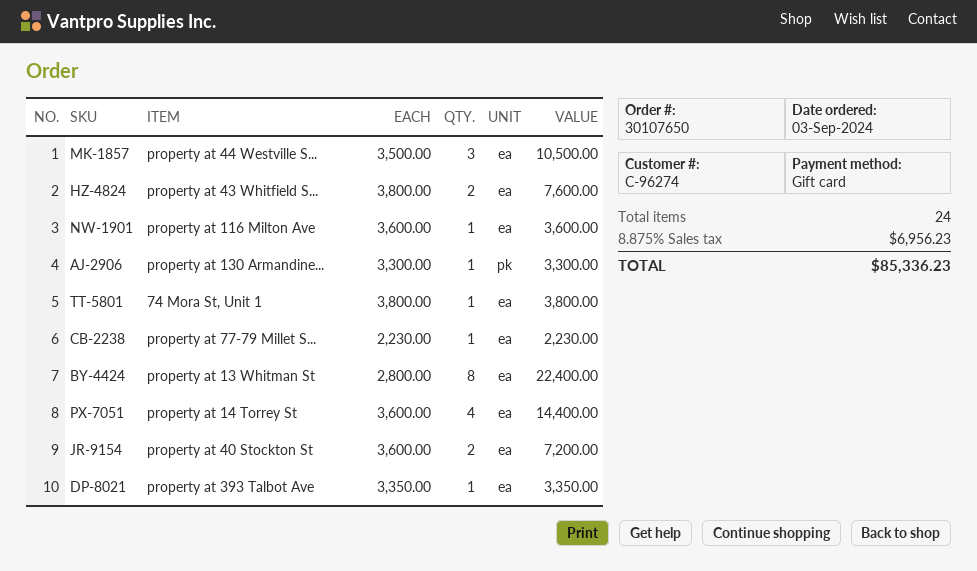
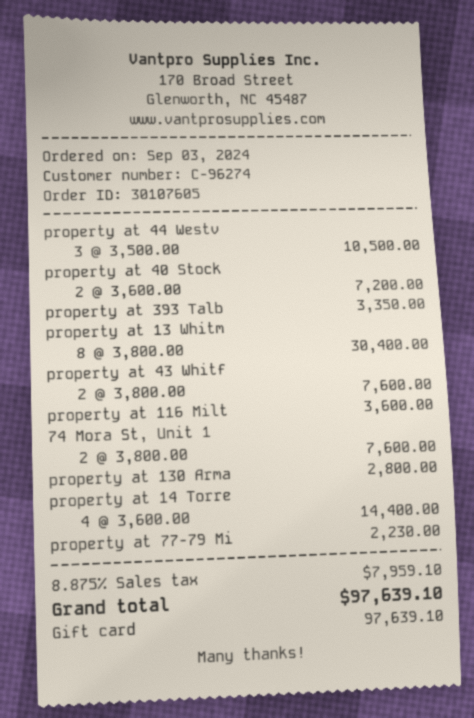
order number: 30107650 -> 30107605
property at 130 Armandine...: 1 x 3300.00 = 3300.00 -> 1 x 2800.00 = 2800.00
74 Mora St, Unit 1: 1 x 3800.00 = 3800.00 -> 2 x 3800.00 = 7600.00
property at 13 Whitman St: 8 x 2800.00 = 22400.00 -> 8 x 3800.00 = 30400.00
tax: 8.875% = 6956.23 -> 8.875% = 7959.10
total: 85336.23 -> 97639.10

